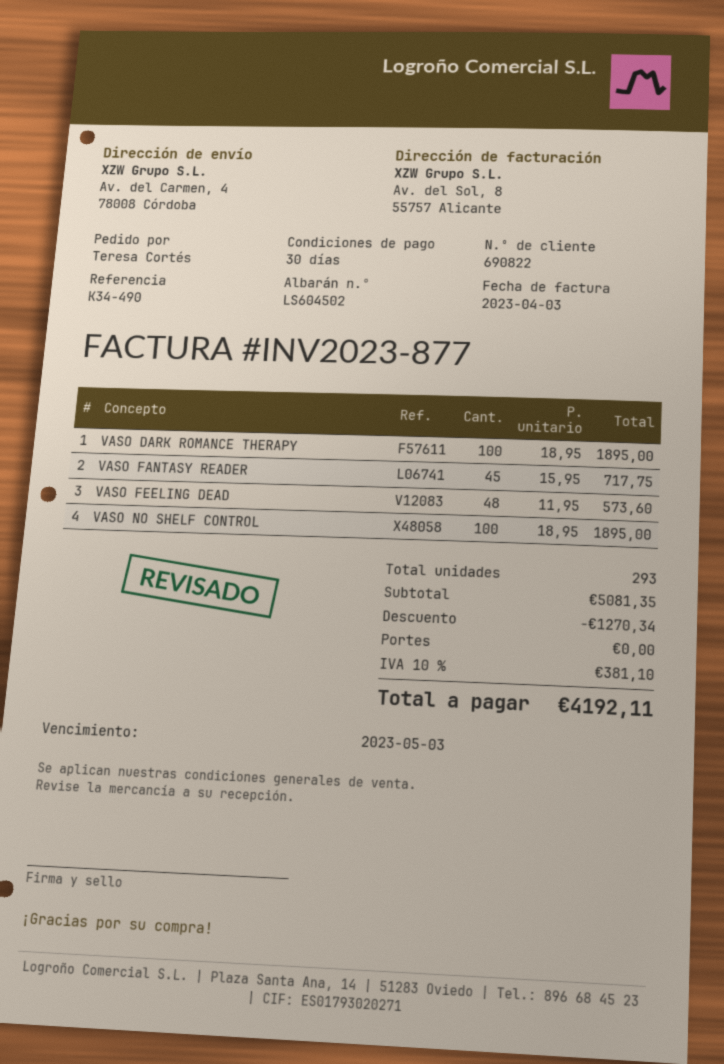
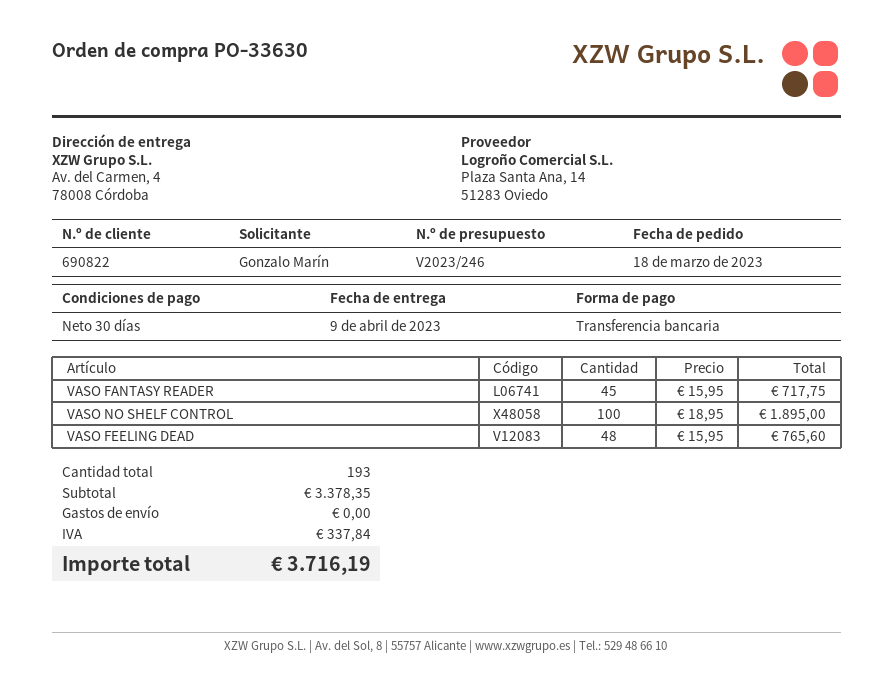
ordered by: Teresa Cortés -> Gonzalo Marín
VASO DARK ROMANCE THERAPY: 100 x 18.95 = 1895.00 -> none
VASO FEELING DEAD: 48 x 11.95 = 573.60 -> 48 x 15.95 = 765.60
total quantity: 293 -> 193
subtotal: 5081.35 -> 3378.35
discount: 1270.34 -> none
tax: 381.10 -> 337.84
total: 4192.11 -> 3716.19

